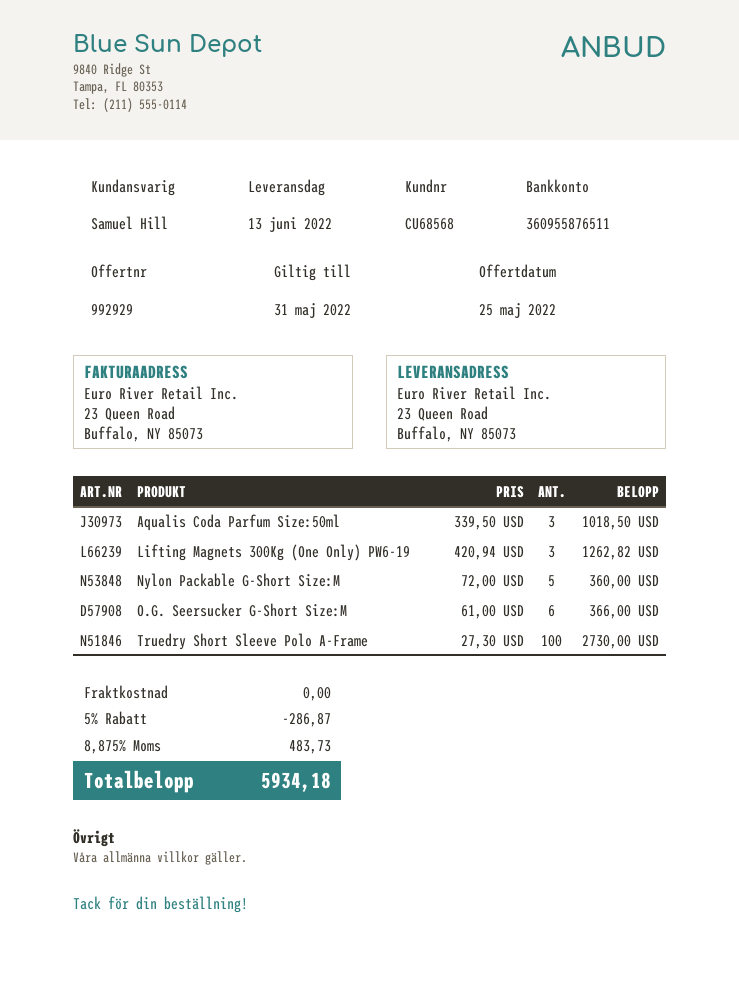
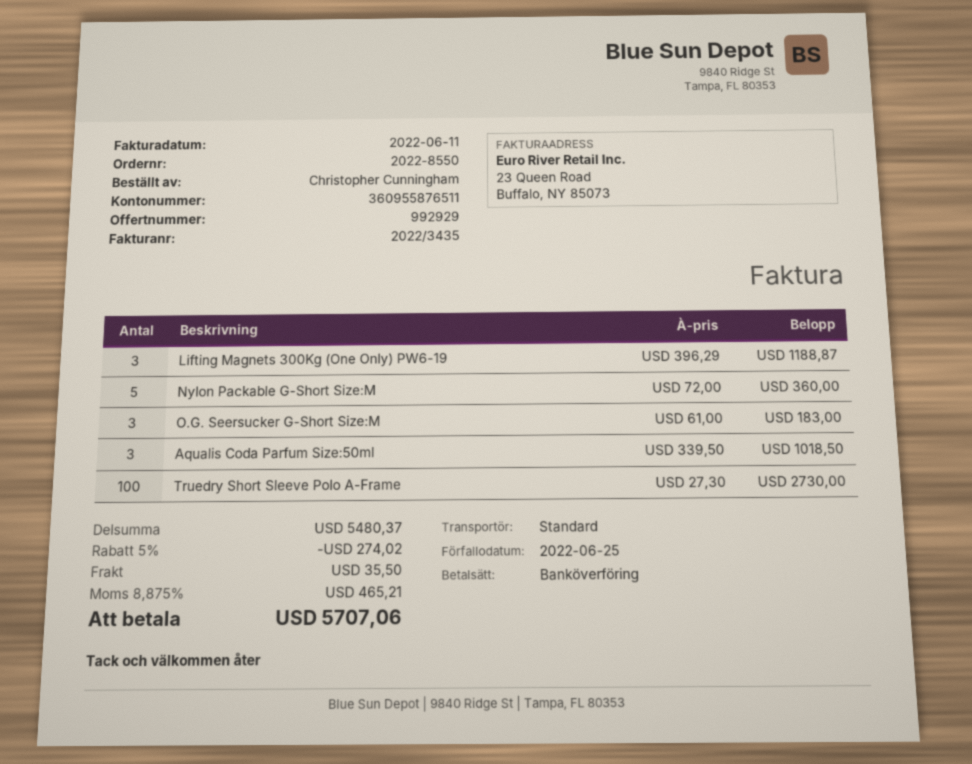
Lifting Magnets 300Kg (One Only) PW6-19: 3 x 420.94 = 1262.82 -> 3 x 396.29 = 1188.87
O.G. Seersucker G-Short Size:M: 6 x 61.00 = 366.00 -> 3 x 61.00 = 183.00
discount: 5% = 286.87 -> 5% = 274.02
shipping: 0.00 -> 35.50
tax: 8.875% = 483.73 -> 8.875% = 465.21
total: 5934.18 -> 5707.06

